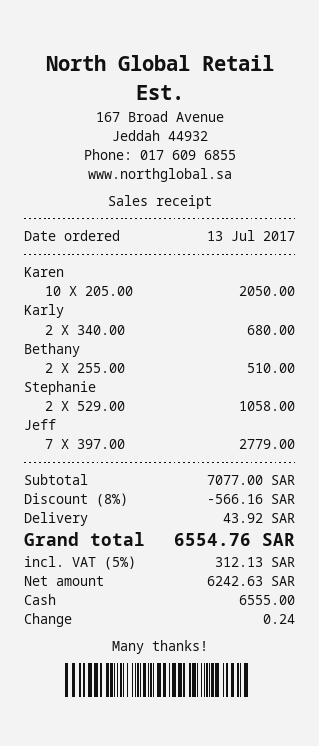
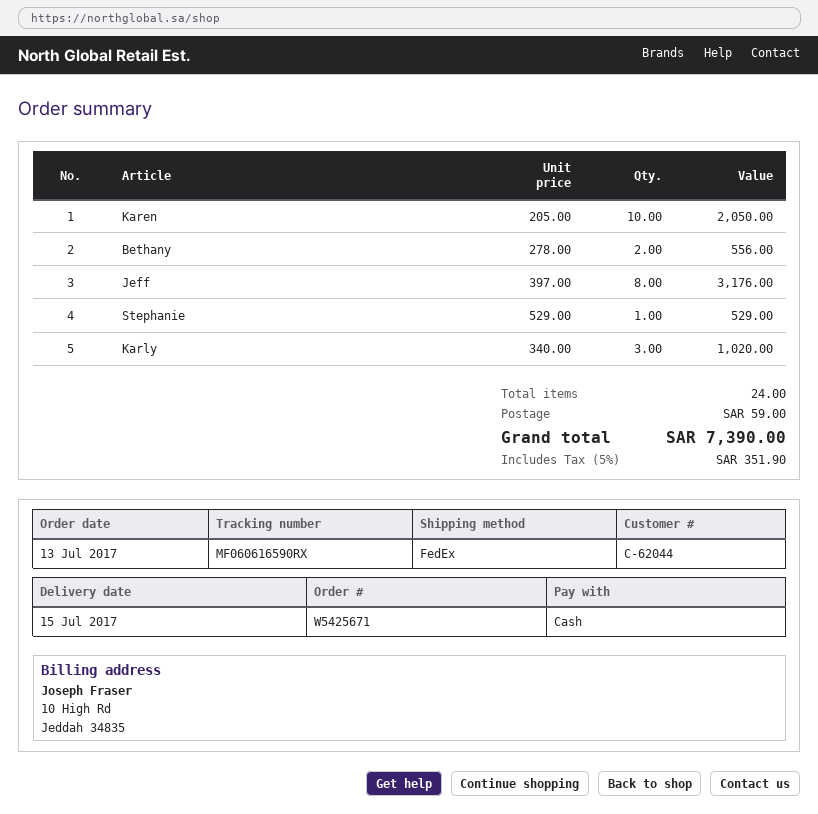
Karly: 2 x 340.00 = 680.00 -> 3 x 340.00 = 1020.00
Bethany: 2 x 255.00 = 510.00 -> 2 x 278.00 = 556.00
Stephanie: 2 x 529.00 = 1058.00 -> 1 x 529.00 = 529.00
Jeff: 7 x 397.00 = 2779.00 -> 8 x 397.00 = 3176.00
discount: 8% = 566.16 -> none
shipping: 43.92 -> 59.00
tax: 5% = 312.13 -> 5% = 351.90
total: 6554.76 -> 7390.00

